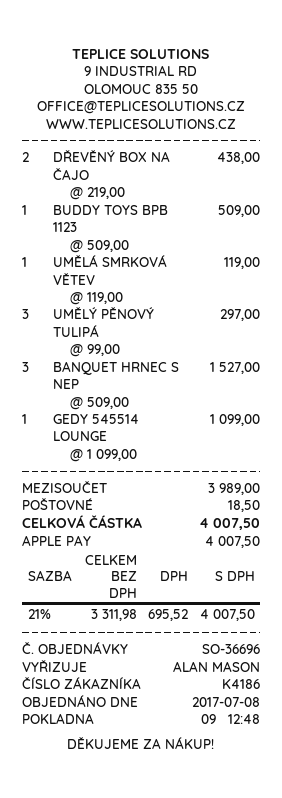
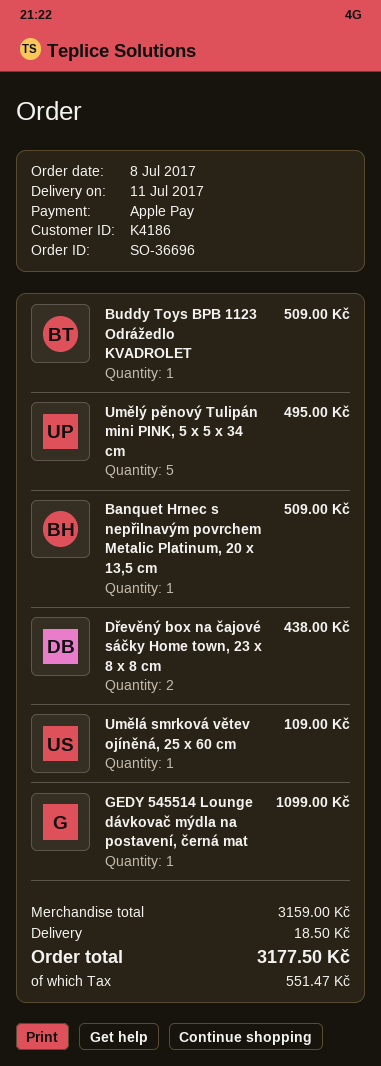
UMĚLÁ SMRKOVÁ VĚTEV: 1 for 119.00 -> 1 for 109.00
UMĚLÝ PĚNOVÝ TULIPÁ: 3 for 297.00 -> 5 for 495.00
BANQUET HRNEC S NEP: 3 for 1527.00 -> 1 for 509.00
subtotal: 3989.00 -> 3159.00
tax: 695.52 -> 551.47
total: 4007.50 -> 3177.50

